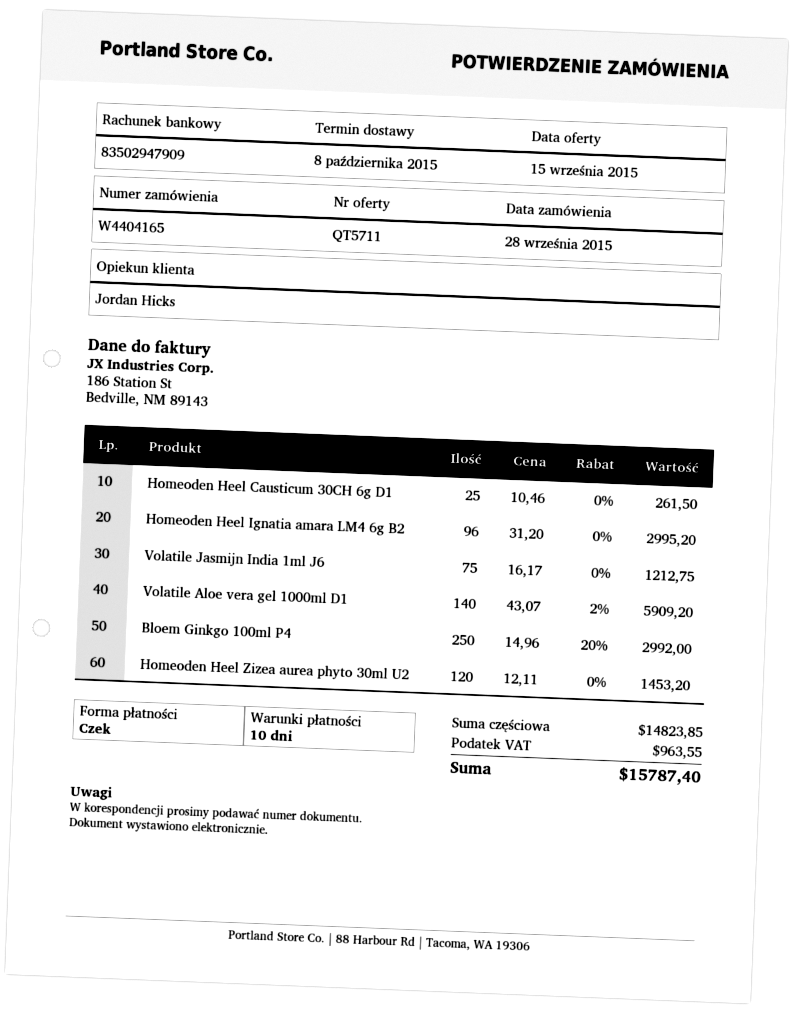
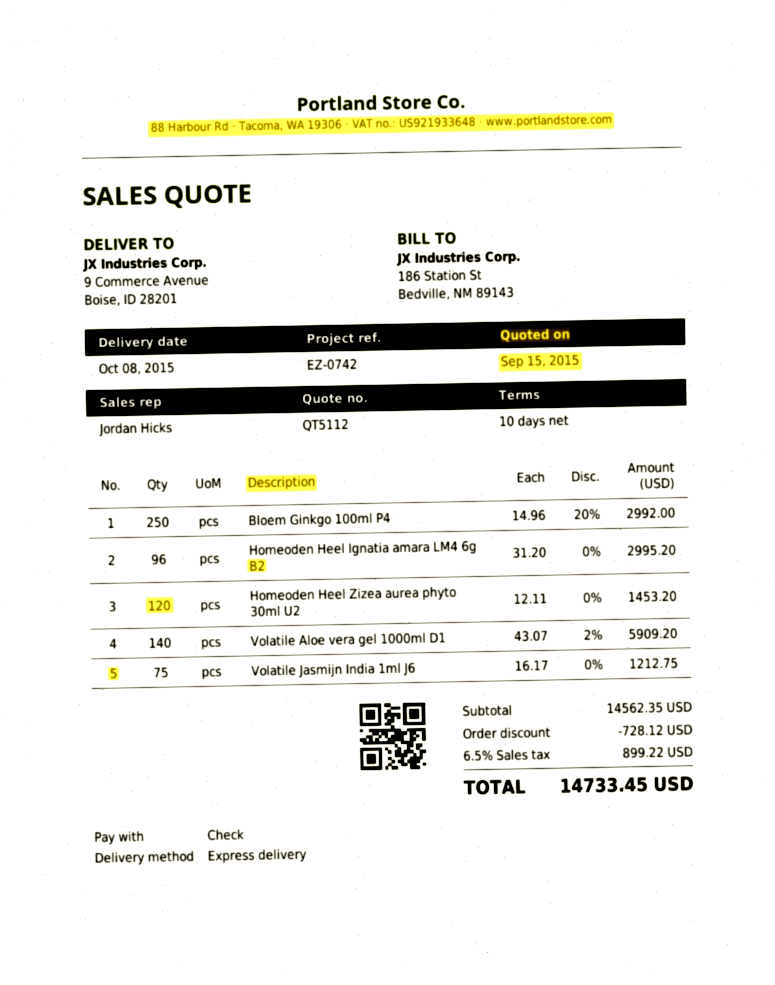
quote number: QT5711 -> QT5112
Homeoden Heel Causticum 30CH 6g D1: 25 x 10.46 = 261.50 -> none
subtotal: 14823.85 -> 14562.35
discount: none -> 728.12
tax: 963.55 -> 899.22
total: 15787.40 -> 14733.45

